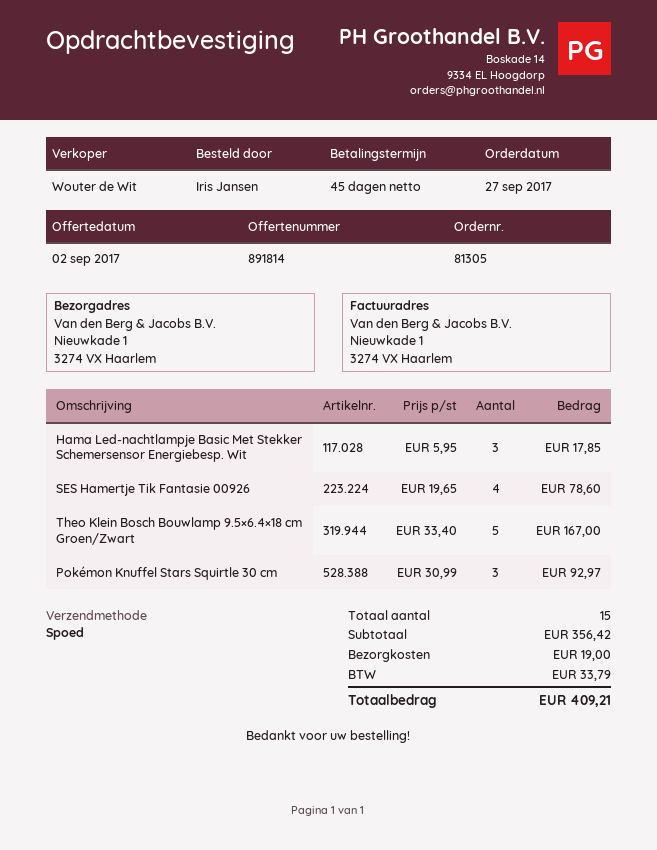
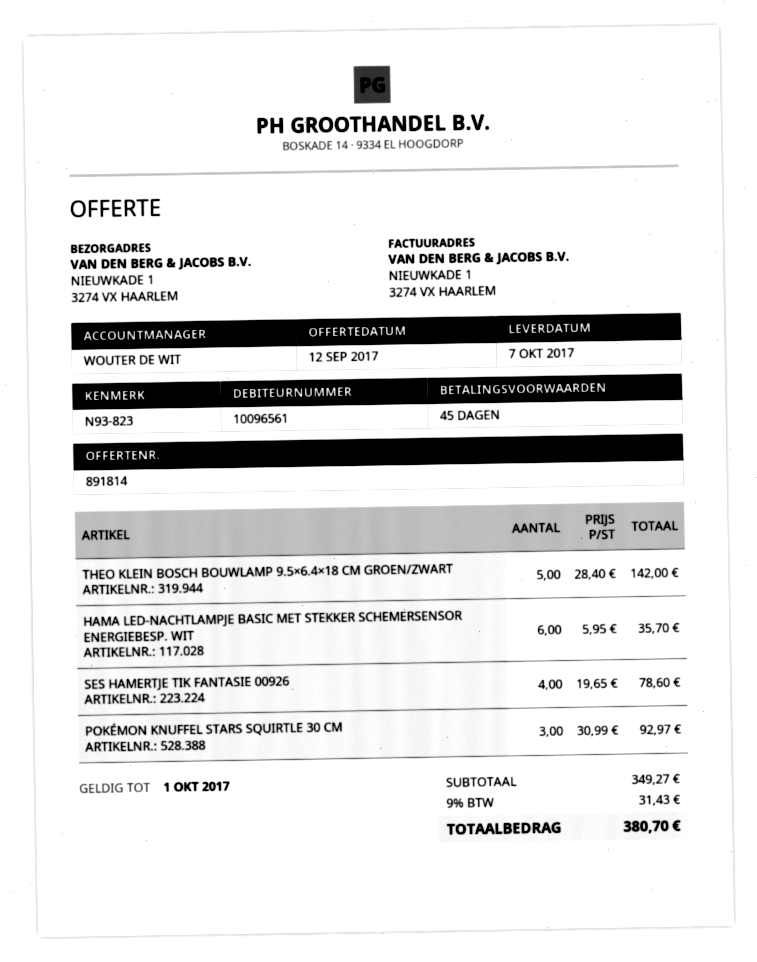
quote date: 2017-09-02 -> 2017-09-12
Hama Led-nachtlampje Basic Met Stekker Schemersensor Energiebesp. Wit: 3 x 5.95 = 17.85 -> 6 x 5.95 = 35.70
Theo Klein Bosch Bouwlamp 9.5×6.4×18 cm Groen/Zwart: 5 x 33.40 = 167.00 -> 5 x 28.40 = 142.00
subtotal: 356.42 -> 349.27
shipping: 19.00 -> none
tax: 33.79 -> 31.43
total: 409.21 -> 380.70

